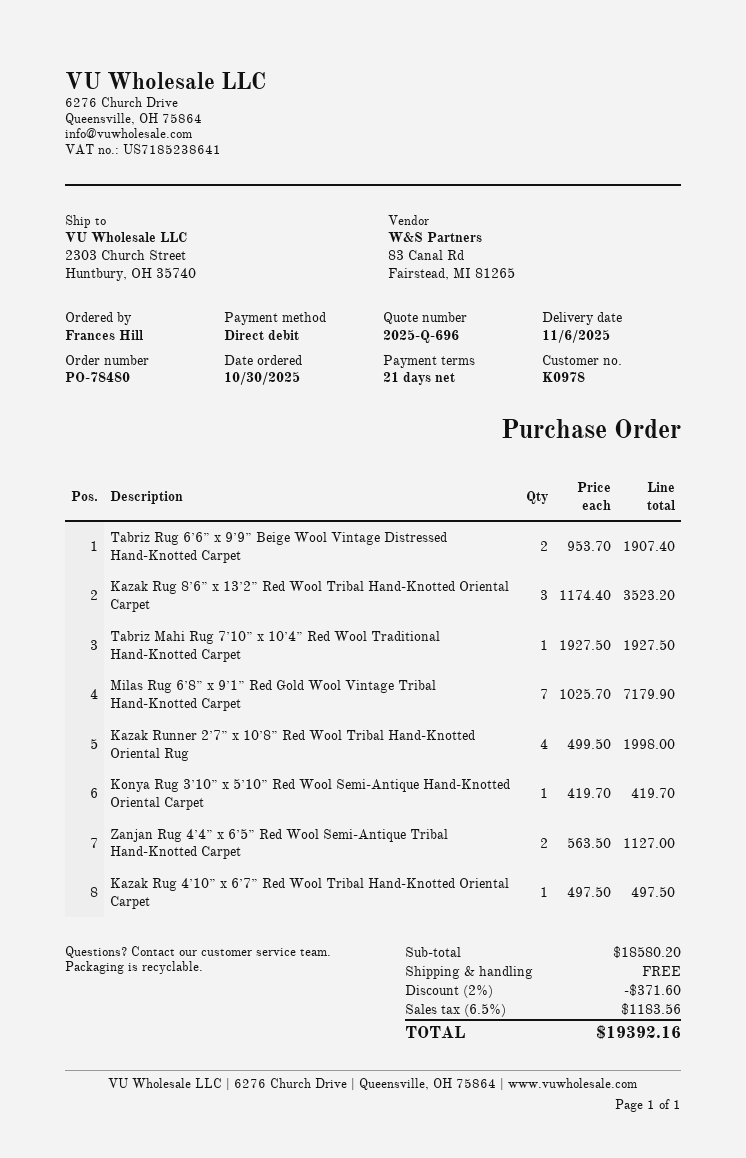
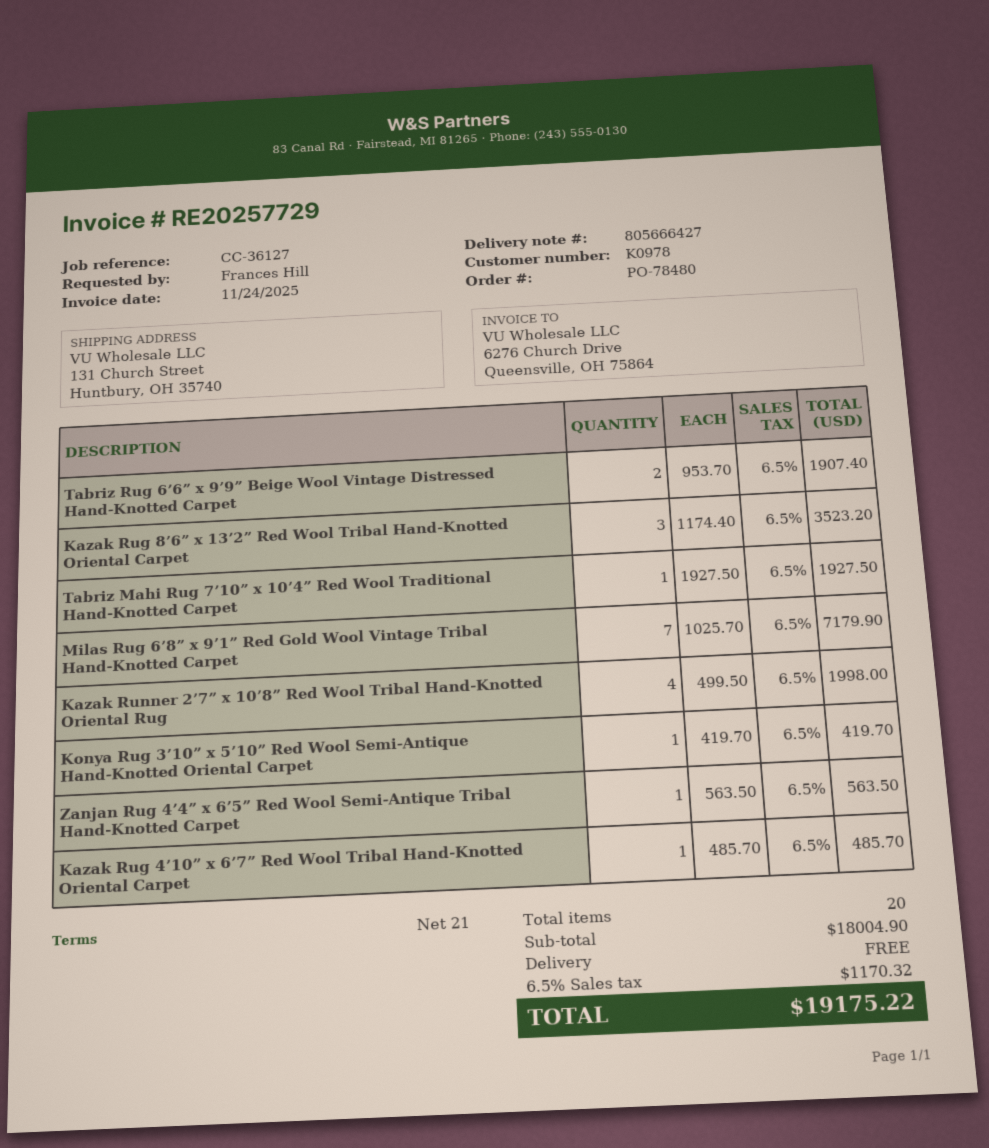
ship to: 2303 Church Street, Huntbury, OH 35740 -> 131 Church Street, Huntbury, OH 35740
Zanjan Rug 4’4” x 6’5” Red Wool Semi-Antique Tribal Hand-Knotted Carpet: 2 x 563.50 = 1127.00 -> 1 x 563.50 = 563.50
Kazak Rug 4’10” x 6’7” Red Wool Tribal Hand-Knotted Oriental Carpet: 1 x 497.50 = 497.50 -> 1 x 485.70 = 485.70
subtotal: 18580.20 -> 18004.90
discount: 2% = 371.60 -> none
tax: 6.5% = 1183.56 -> 6.5% = 1170.32
total: 19392.16 -> 19175.22

